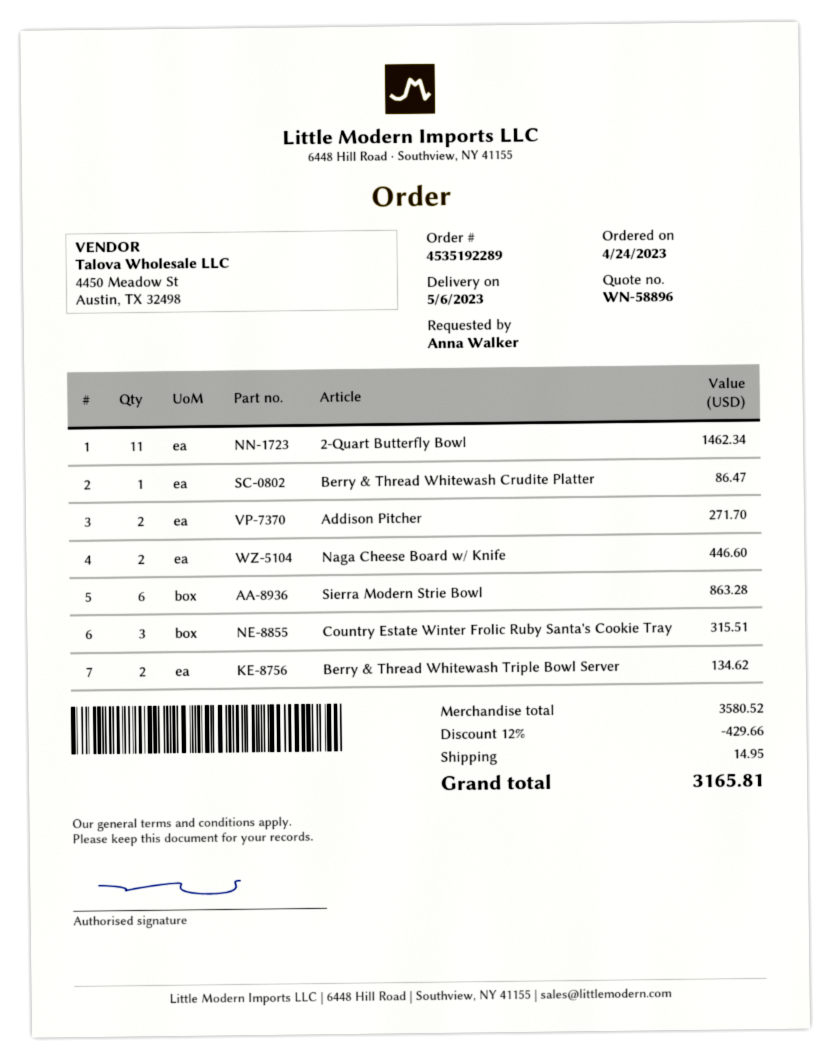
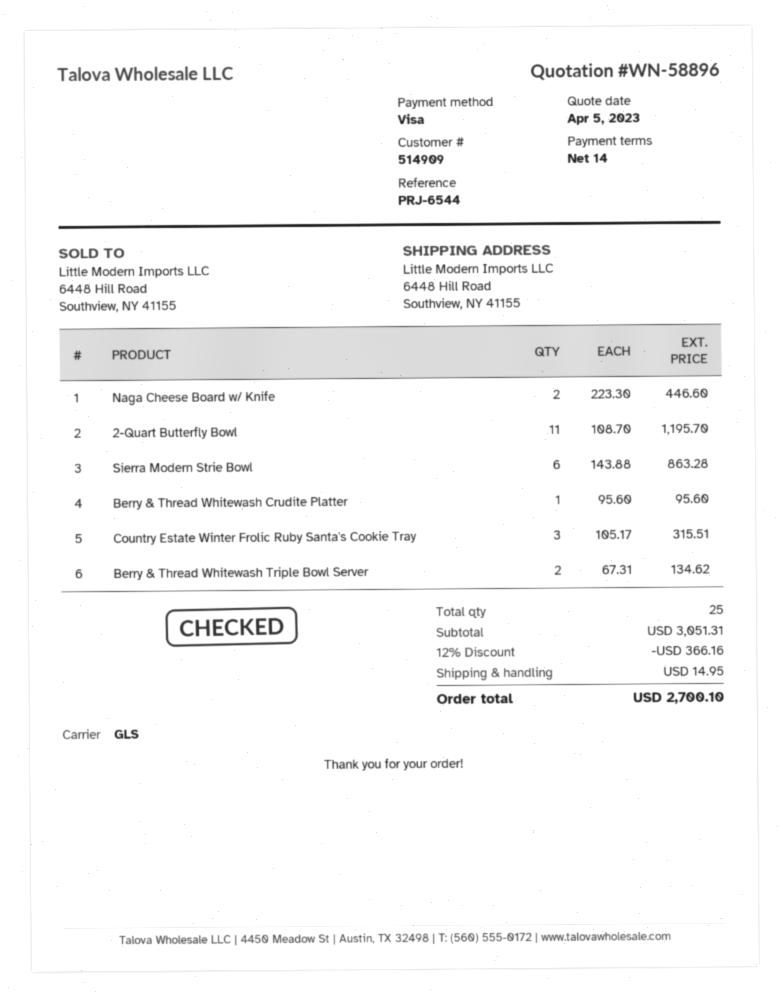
2-Quart Butterfly Bowl: 11 for 1462.34 -> 11 for 1195.70
Berry & Thread Whitewash Crudite Platter: 1 for 86.47 -> 1 for 95.60
Addison Pitcher: 2 for 271.70 -> none
subtotal: 3580.52 -> 3051.31
discount: 12% = 429.66 -> 12% = 366.16
total: 3165.81 -> 2700.10

